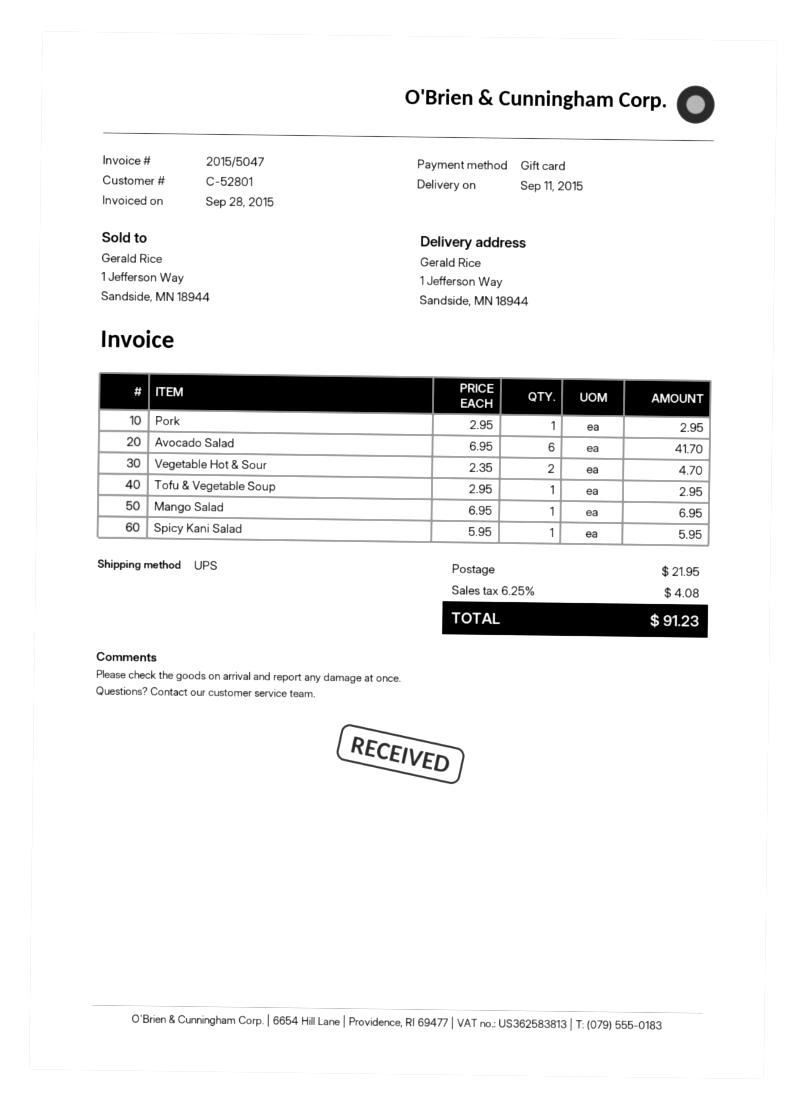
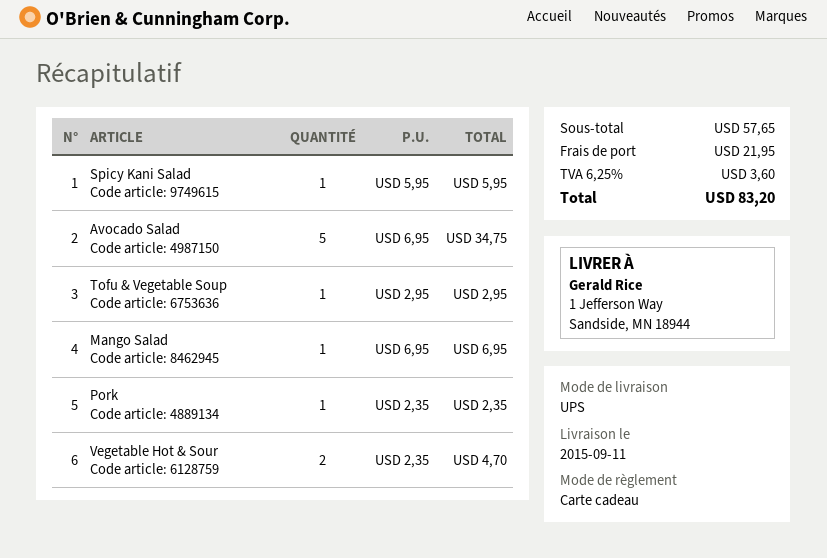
Pork: 1 x 2.95 = 2.95 -> 1 x 2.35 = 2.35
Avocado Salad: 6 x 6.95 = 41.70 -> 5 x 6.95 = 34.75
tax: 6.25% = 4.08 -> 6.25% = 3.60
total: 91.23 -> 83.20

